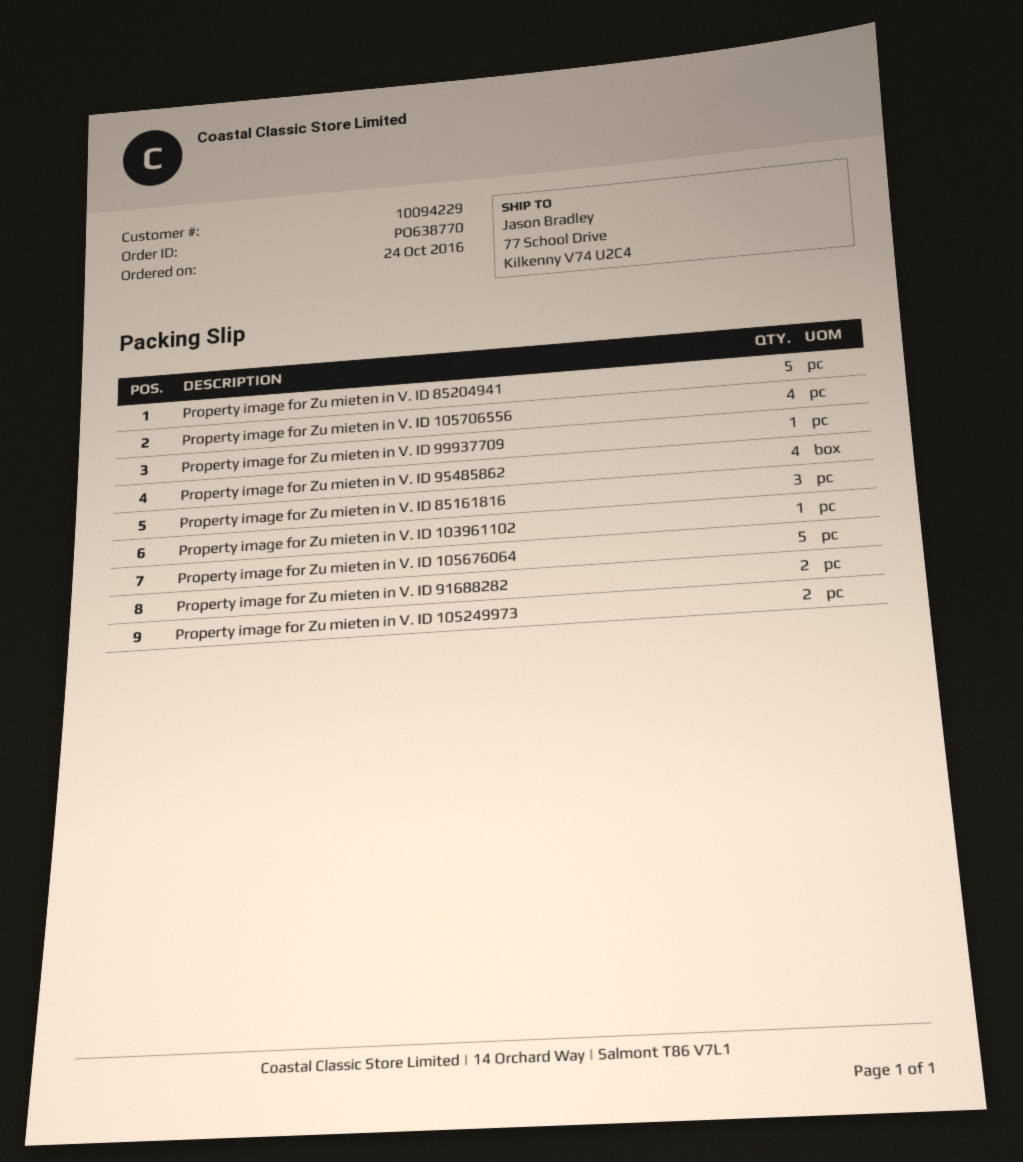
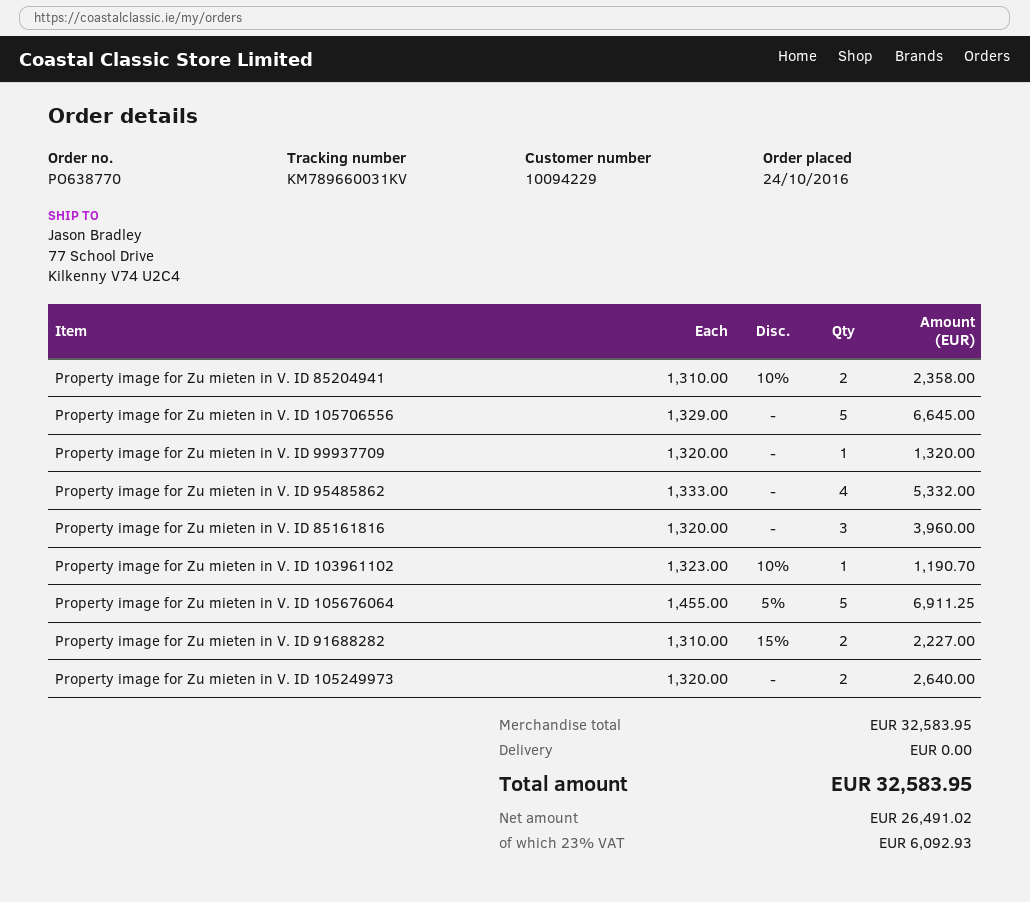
Property image for Zu mieten in V. ID 85204941: 5 -> 2
Property image for Zu mieten in V. ID 105706556: 4 -> 5

